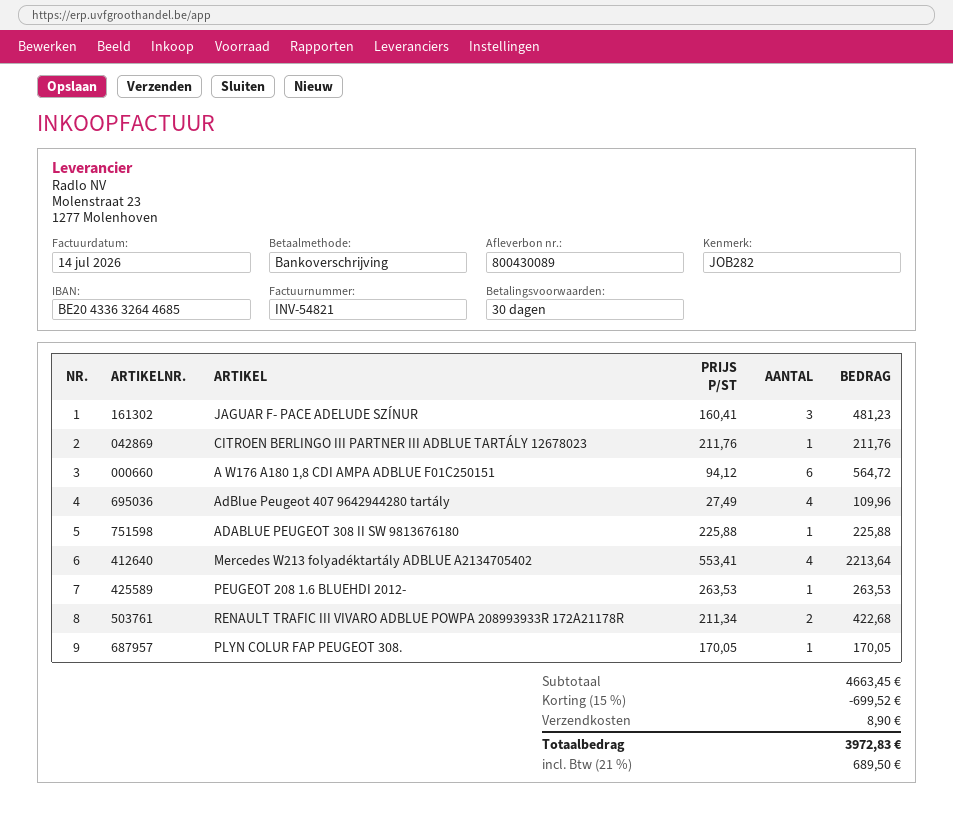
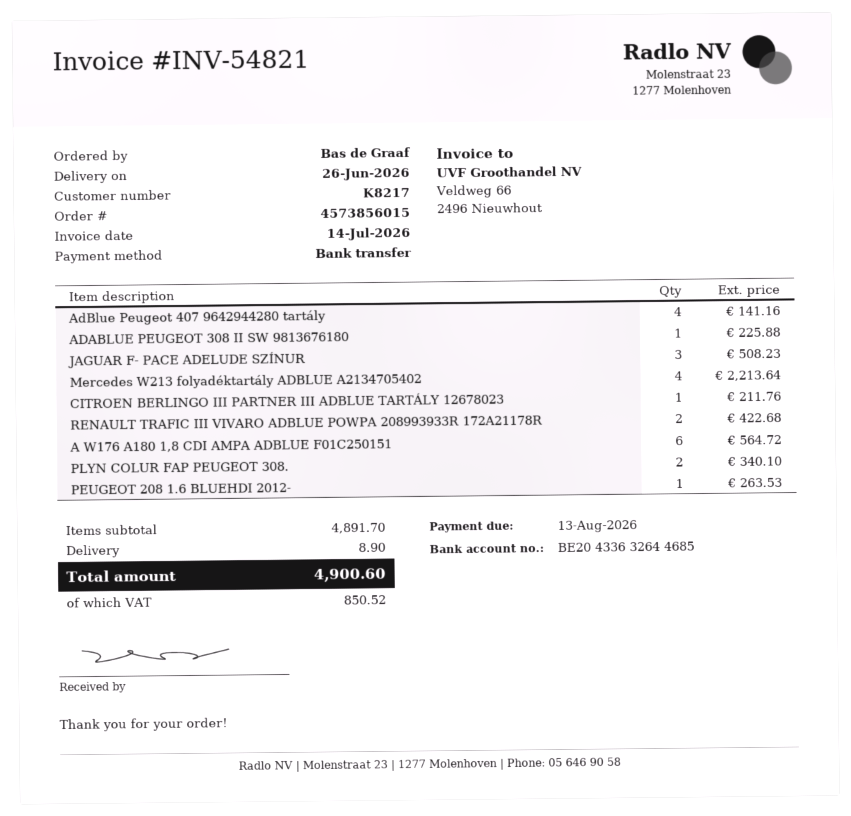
JAGUAR F- PACE ADELUDE SZÍNUR: 3 for 481.23 -> 3 for 508.23
AdBlue Peugeot 407 9642944280 tartály: 4 for 109.96 -> 4 for 141.16
PLYN COLUR FAP PEUGEOT 308.: 1 for 170.05 -> 2 for 340.10
subtotal: 4663.45 -> 4891.70
discount: 15% = 699.52 -> none
tax: 689.50 -> 850.52
total: 3972.83 -> 4900.60

